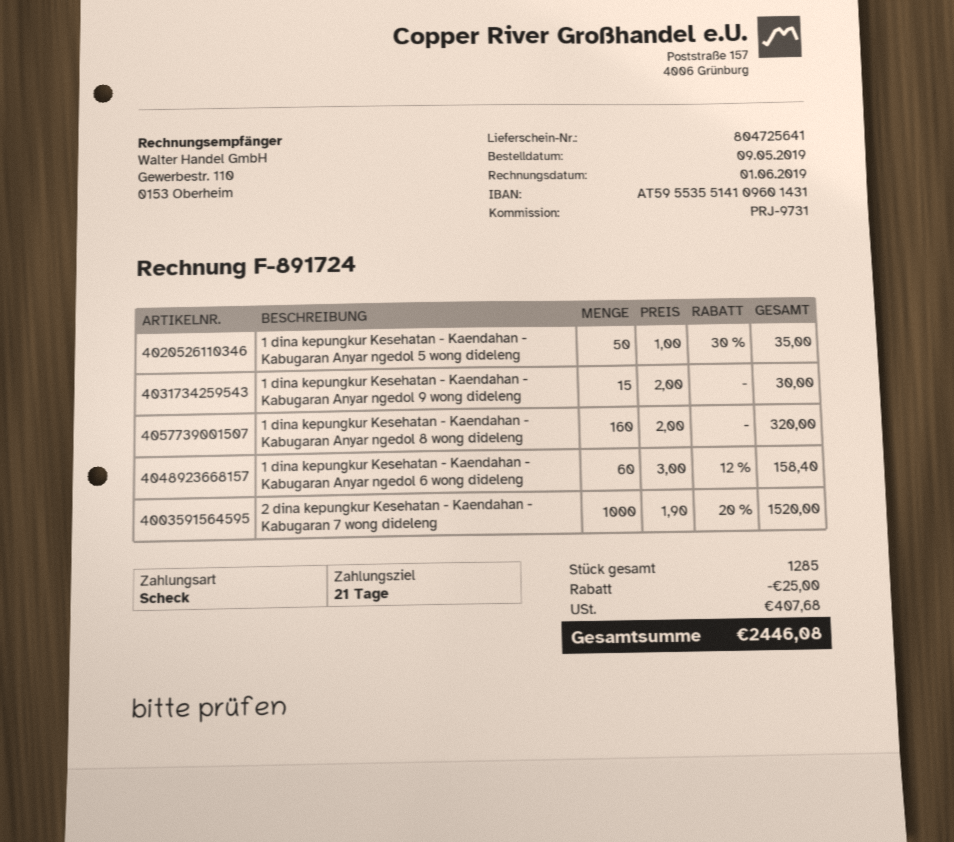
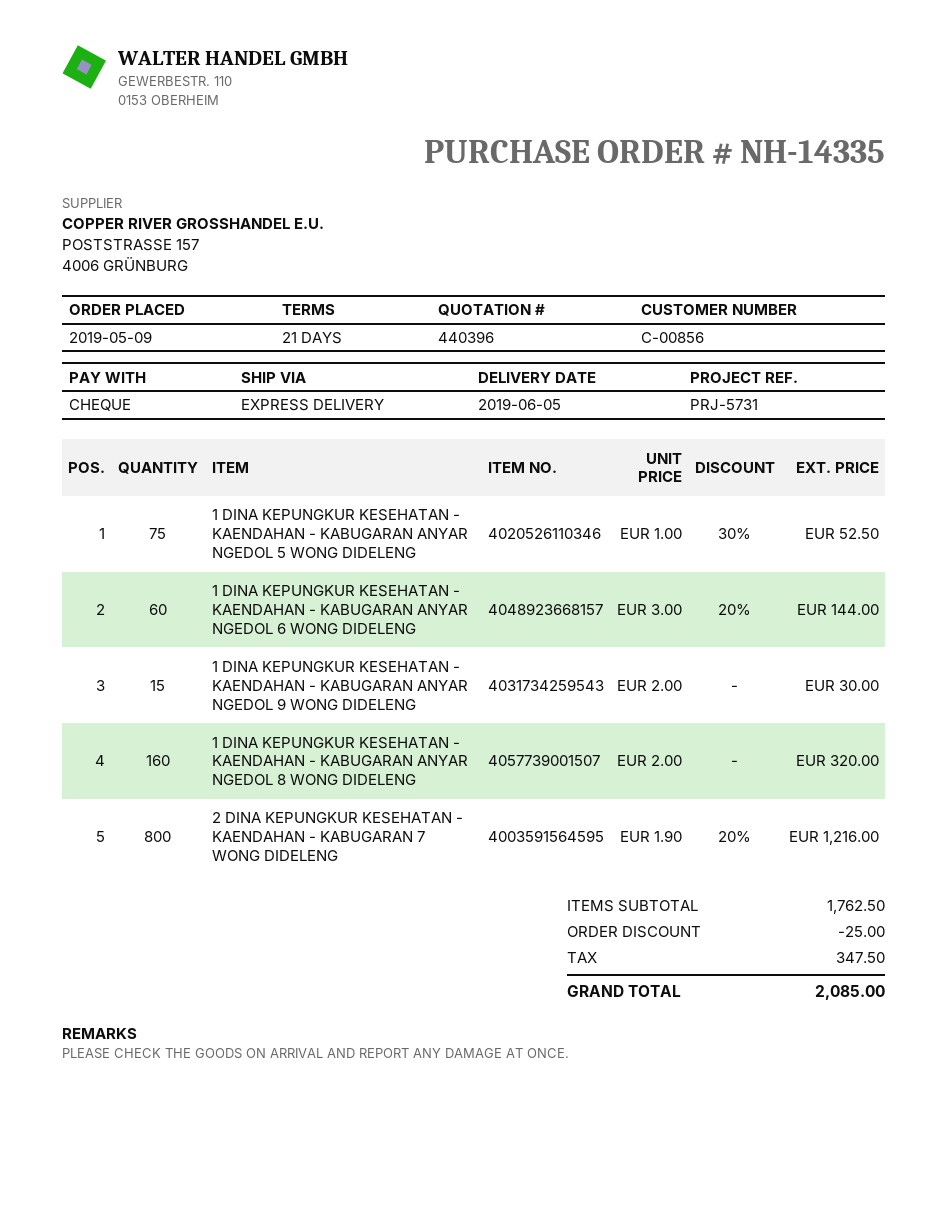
reference: PRJ-9731 -> PRJ-5731
1 dina kepungkur Kesehatan - Kaendahan - Kabugaran Anyar ngedol 5 wong dideleng: 50 x 1.00 - 30% = 35.00 -> 75 x 1.00 - 30% = 52.50
1 dina kepungkur Kesehatan - Kaendahan - Kabugaran Anyar ngedol 6 wong dideleng: 60 x 3.00 - 12% = 158.40 -> 60 x 3.00 - 20% = 144.00
2 dina kepungkur Kesehatan - Kaendahan - Kabugaran 7 wong dideleng: 1000 x 1.90 - 20% = 1520.00 -> 800 x 1.90 - 20% = 1216.00
tax: 407.68 -> 347.50
total: 2446.08 -> 2085.00

